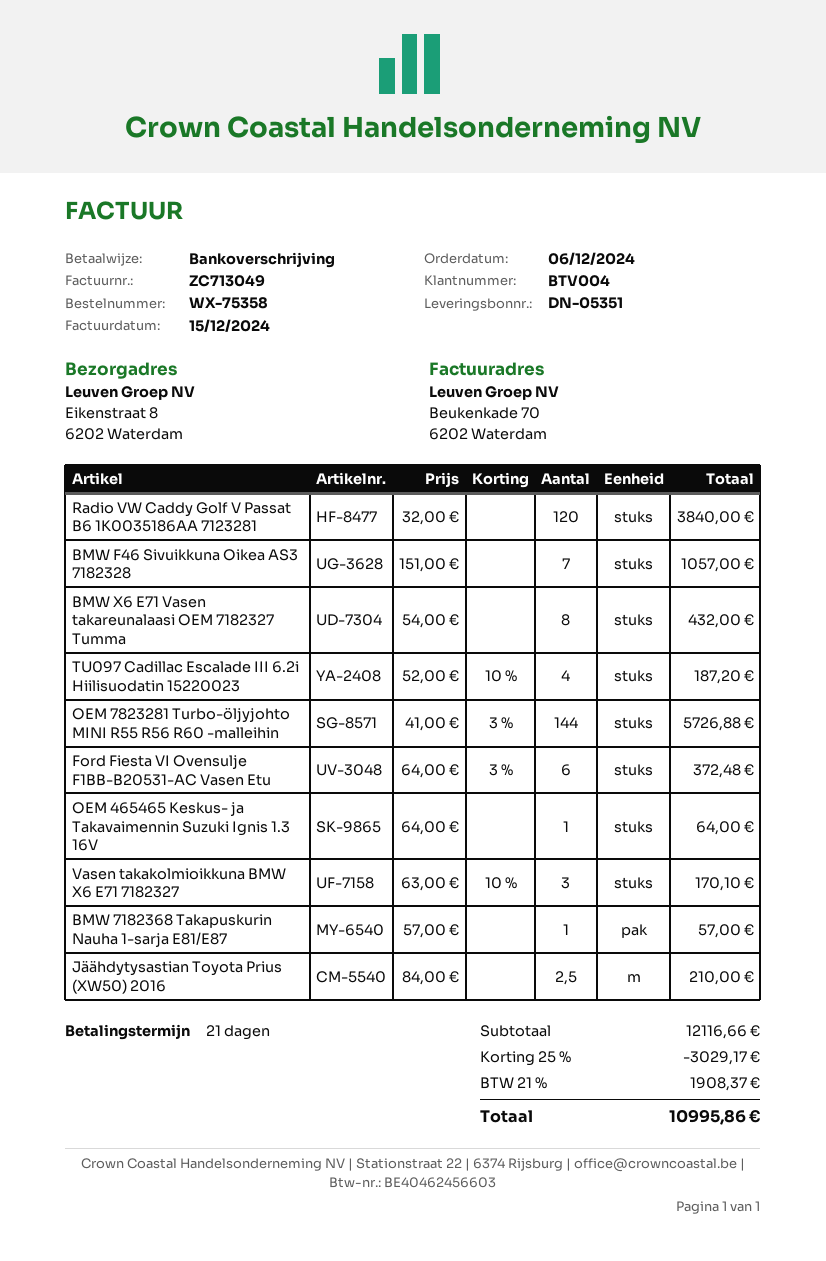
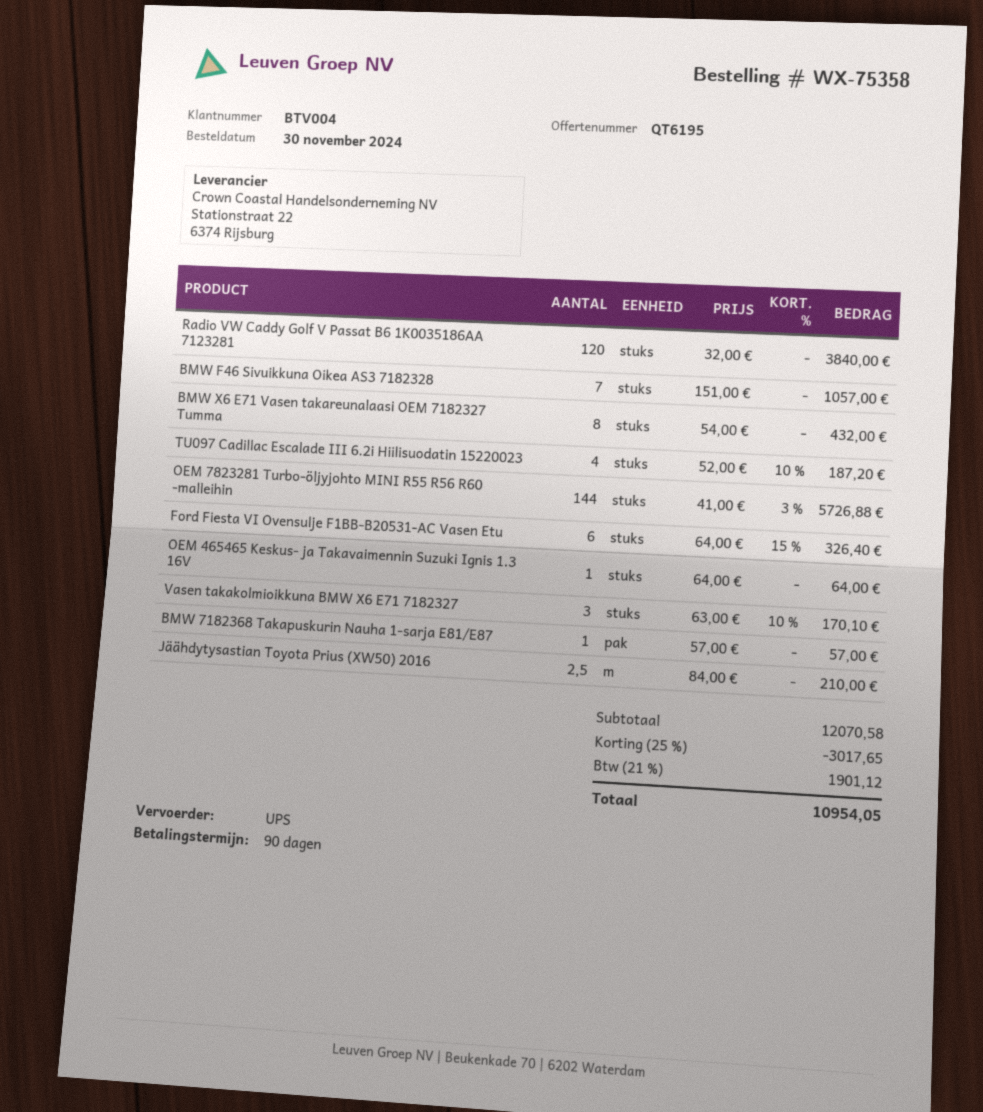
order date: 2024-12-06 -> 2024-11-30
payment terms: 21 days -> 90 days
Ford Fiesta VI Ovensulje F1BB-B20531-AC Vasen Etu: 6 x 64.00 - 3% = 372.48 -> 6 x 64.00 - 15% = 326.40
subtotal: 12116.66 -> 12070.58
discount: 25% = 3029.17 -> 25% = 3017.65
tax: 21% = 1908.37 -> 21% = 1901.12
total: 10995.86 -> 10954.05

